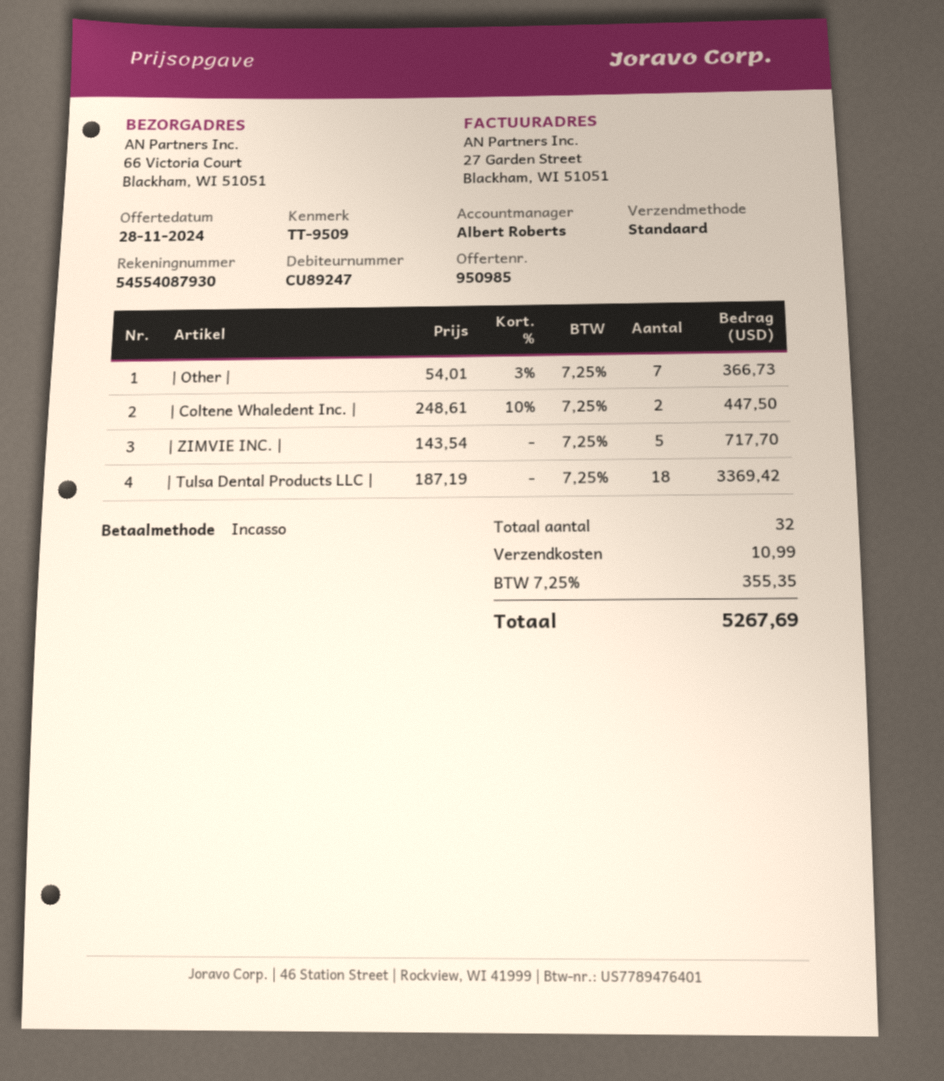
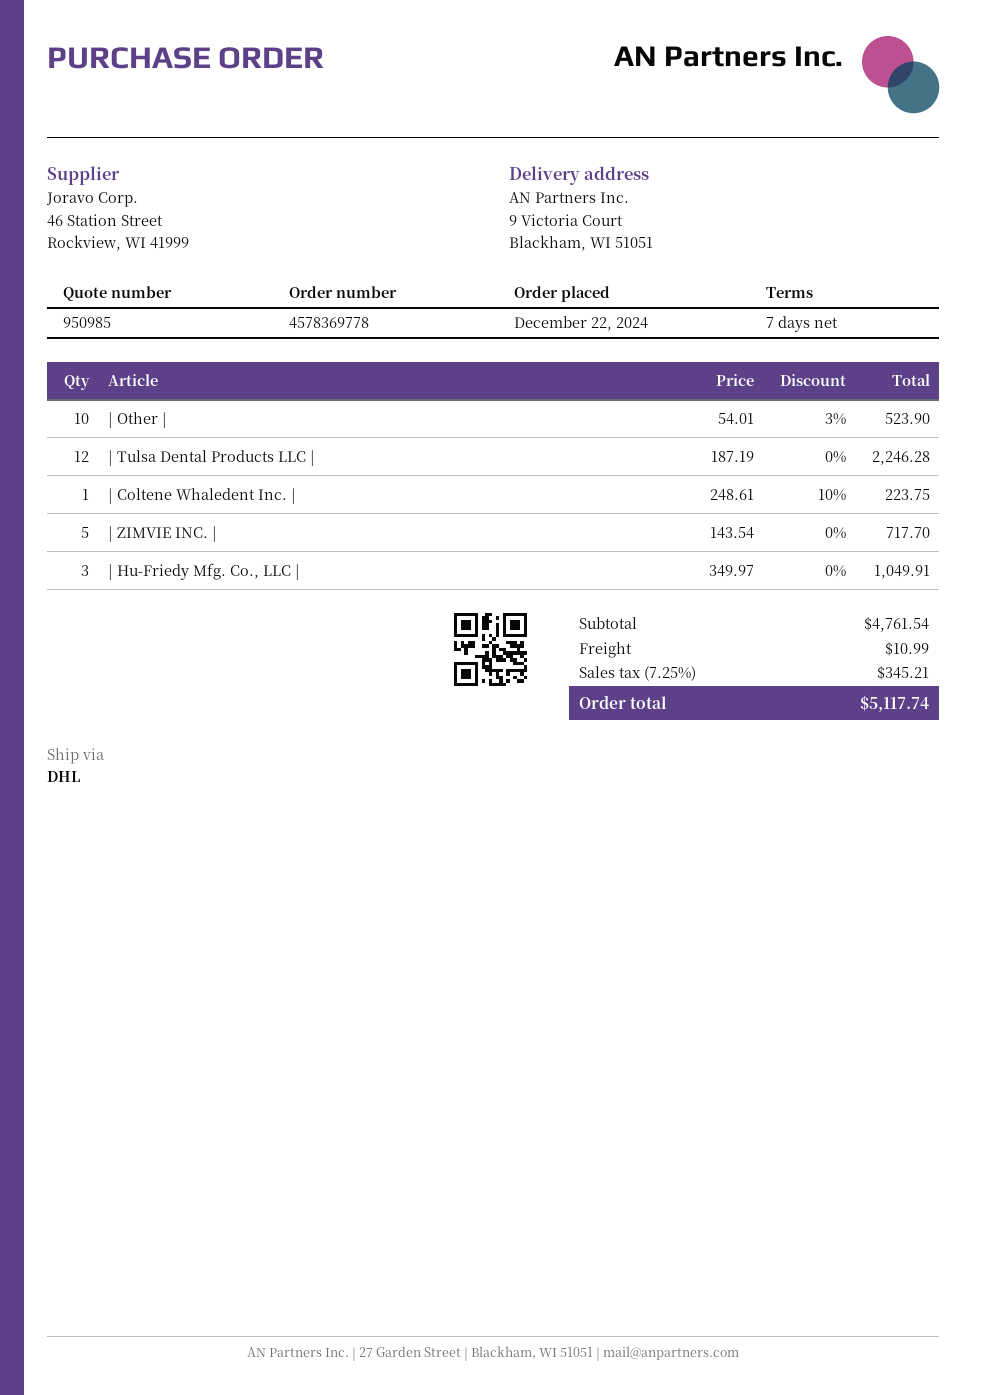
shipping method: standard -> DHL
ship to: 66 Victoria Court, Blackham, WI 51051 -> 9 Victoria Court, Blackham, WI 51051
| Other |: 7 x 54.01 - 3% = 366.73 -> 10 x 54.01 - 3% = 523.90
| Coltene Whaledent Inc. |: 2 x 248.61 - 10% = 447.50 -> 1 x 248.61 - 10% = 223.75
| Tulsa Dental Products LLC |: 18 x 187.19 = 3369.42 -> 12 x 187.19 = 2246.28
| Hu-Friedy Mfg. Co., LLC |: none -> 3 x 349.97 = 1049.91
tax: 7.25% = 355.35 -> 7.25% = 345.21
total: 5267.69 -> 5117.74

